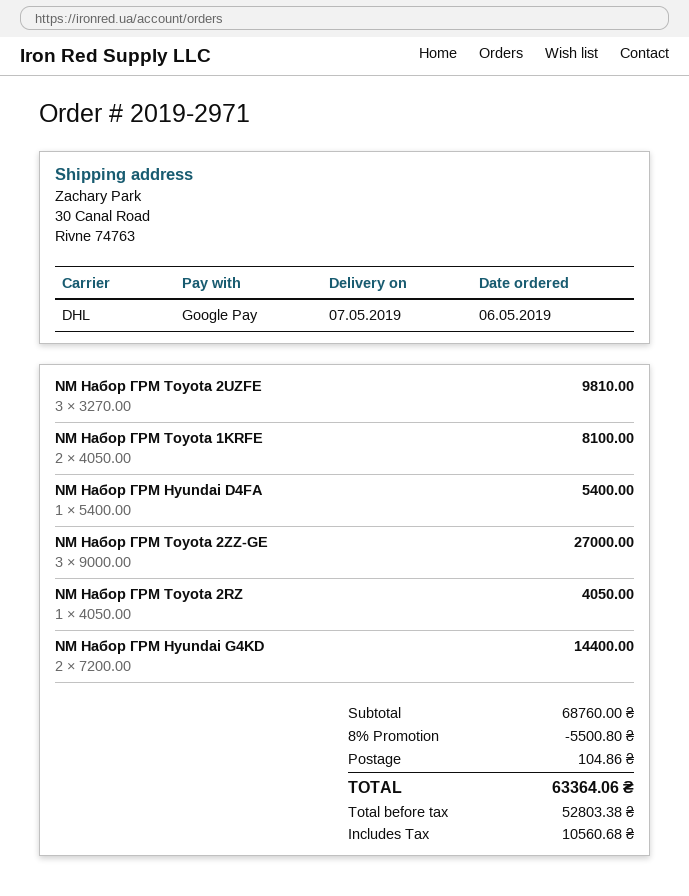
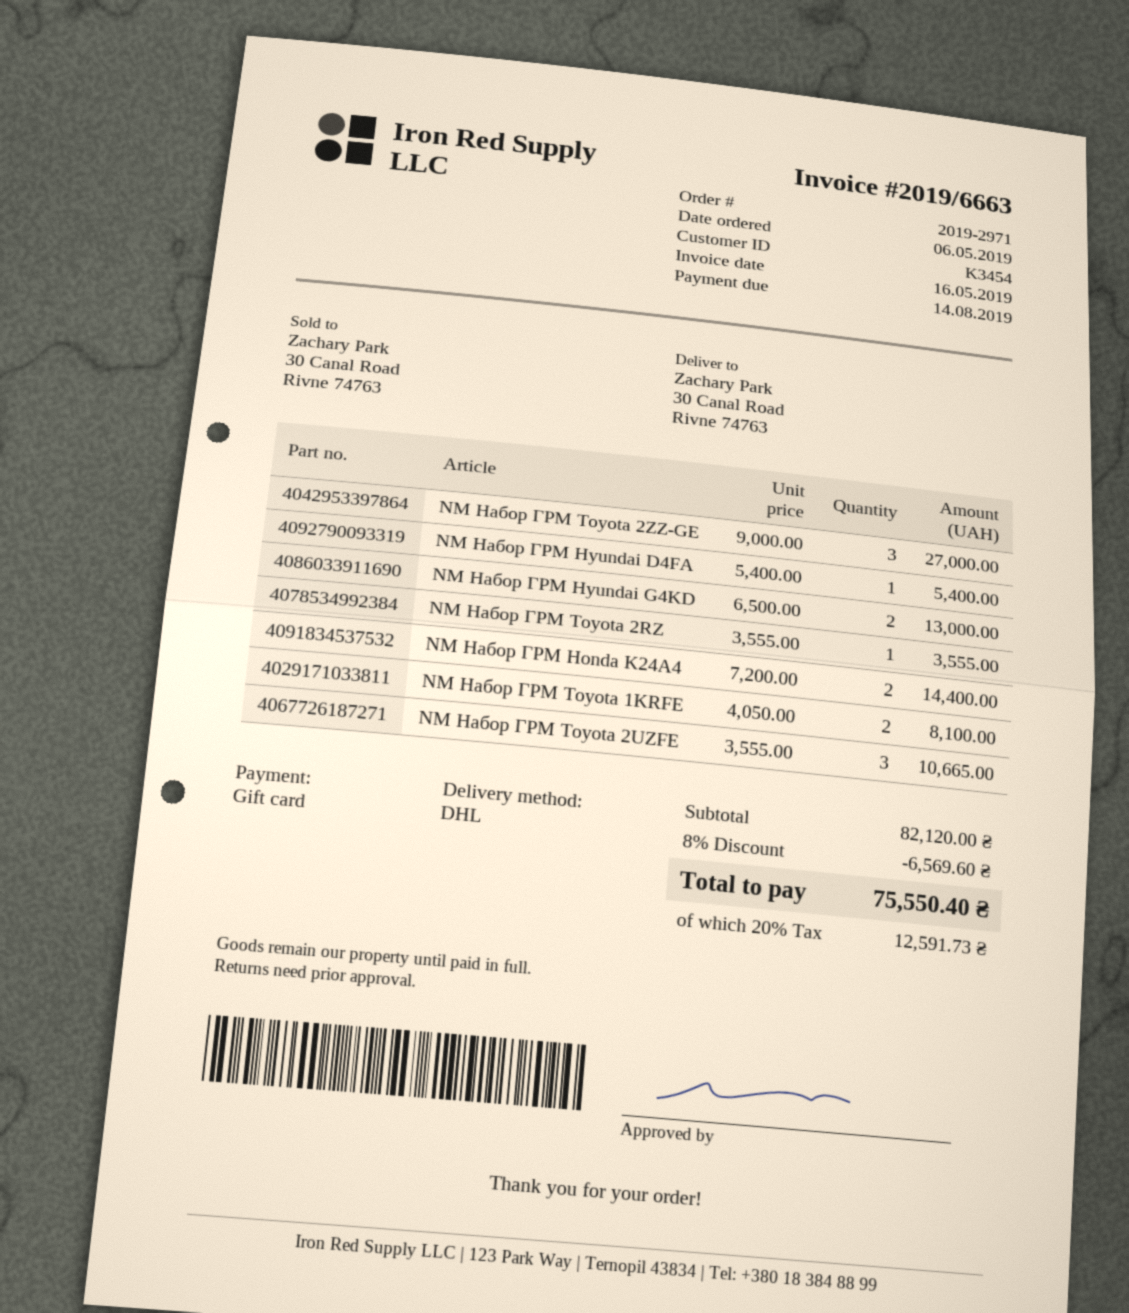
payment method: Google Pay -> gift card
NM Набор ГРМ Toyota 2UZFE: 3 x 3270.00 = 9810.00 -> 3 x 3555.00 = 10665.00
NM Набор ГРМ Toyota 2RZ: 1 x 4050.00 = 4050.00 -> 1 x 3555.00 = 3555.00
NM Набор ГРМ Hyundai G4KD: 2 x 7200.00 = 14400.00 -> 2 x 6500.00 = 13000.00
NM Набор ГРМ Honda K24A4: none -> 2 x 7200.00 = 14400.00
subtotal: 68760.00 -> 82120.00
discount: 8% = 5500.80 -> 8% = 6569.60
shipping: 104.86 -> none
tax: 10560.68 -> 12591.73
total: 63364.06 -> 75550.40

